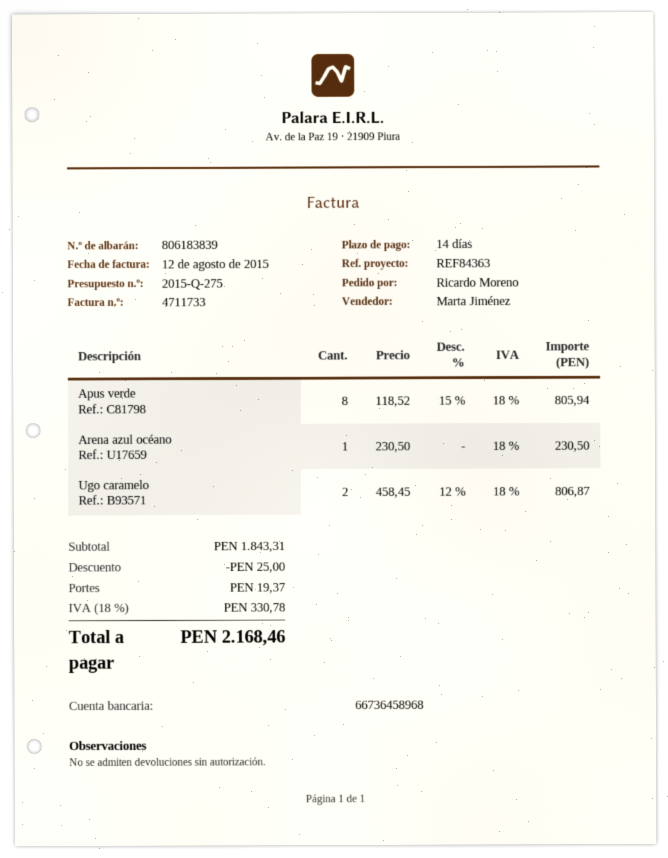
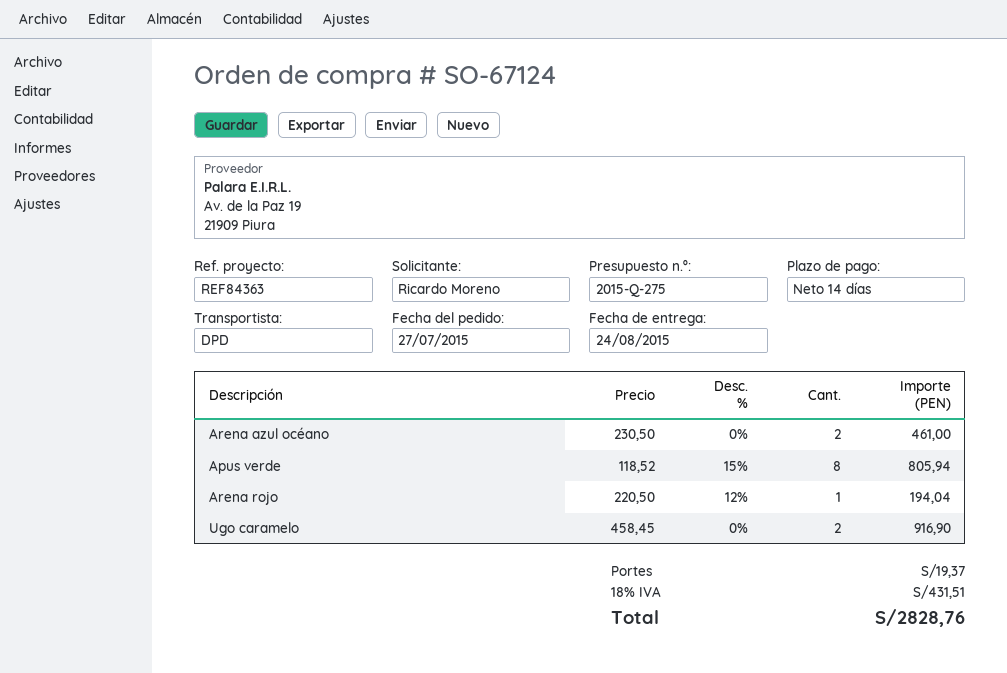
Arena azul océano: 1 x 230.50 = 230.50 -> 2 x 230.50 = 461.00
Ugo caramelo: 2 x 458.45 - 12% = 806.87 -> 2 x 458.45 = 916.90
Arena rojo: none -> 1 x 220.50 - 12% = 194.04
discount: 25.00 -> none
tax: 18% = 330.78 -> 18% = 431.51
total: 2168.46 -> 2828.76

